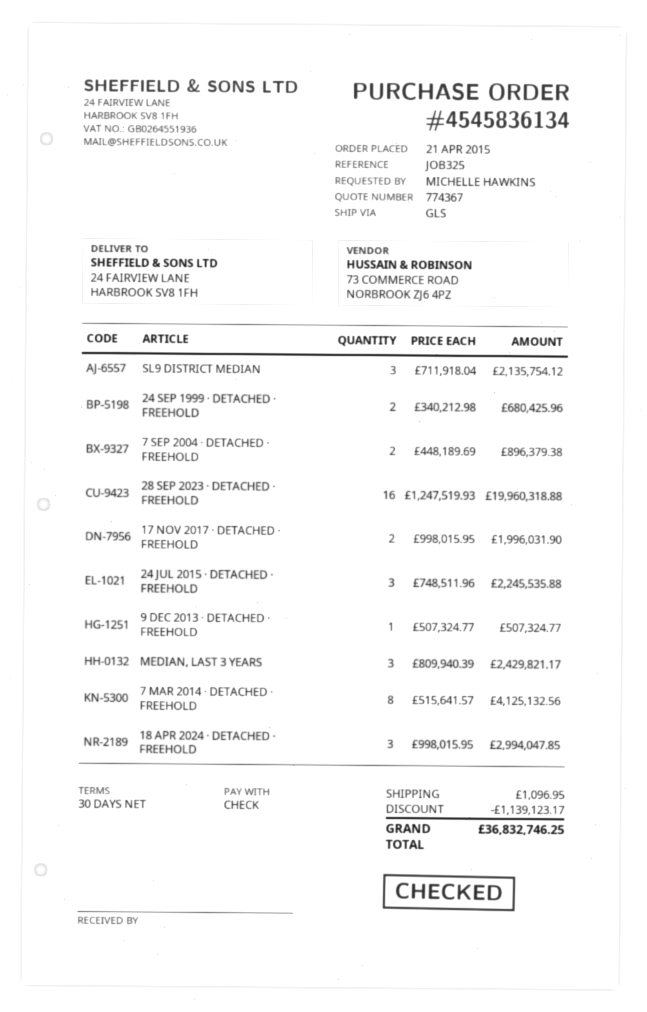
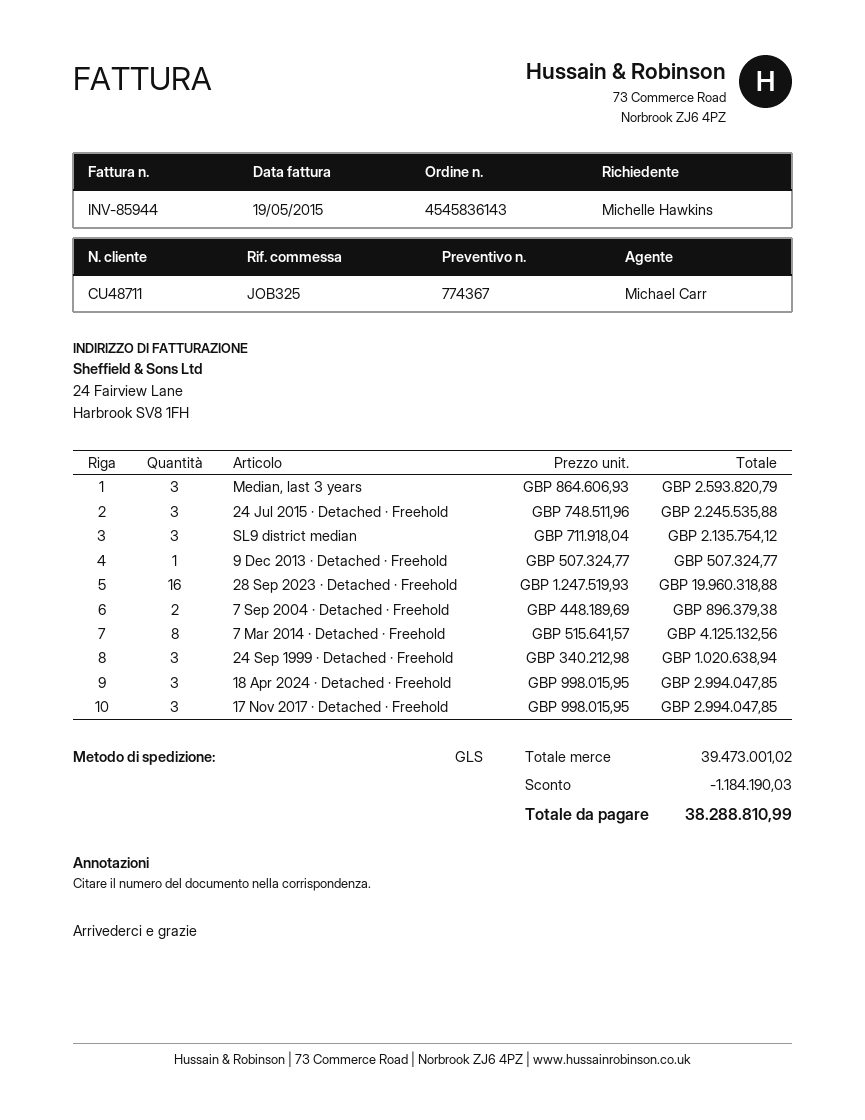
order number: 4545836134 -> 4545836143
24 SEP 1999 · DETACHED · FREEHOLD: 2 x 340212.98 = 680425.96 -> 3 x 340212.98 = 1020638.94
17 NOV 2017 · DETACHED · FREEHOLD: 2 x 998015.95 = 1996031.90 -> 3 x 998015.95 = 2994047.85
MEDIAN, LAST 3 YEARS: 3 x 809940.39 = 2429821.17 -> 3 x 864606.93 = 2593820.79
discount: 1139123.17 -> 1184190.03
shipping: 1096.95 -> none
total: 36832746.25 -> 38288810.99

